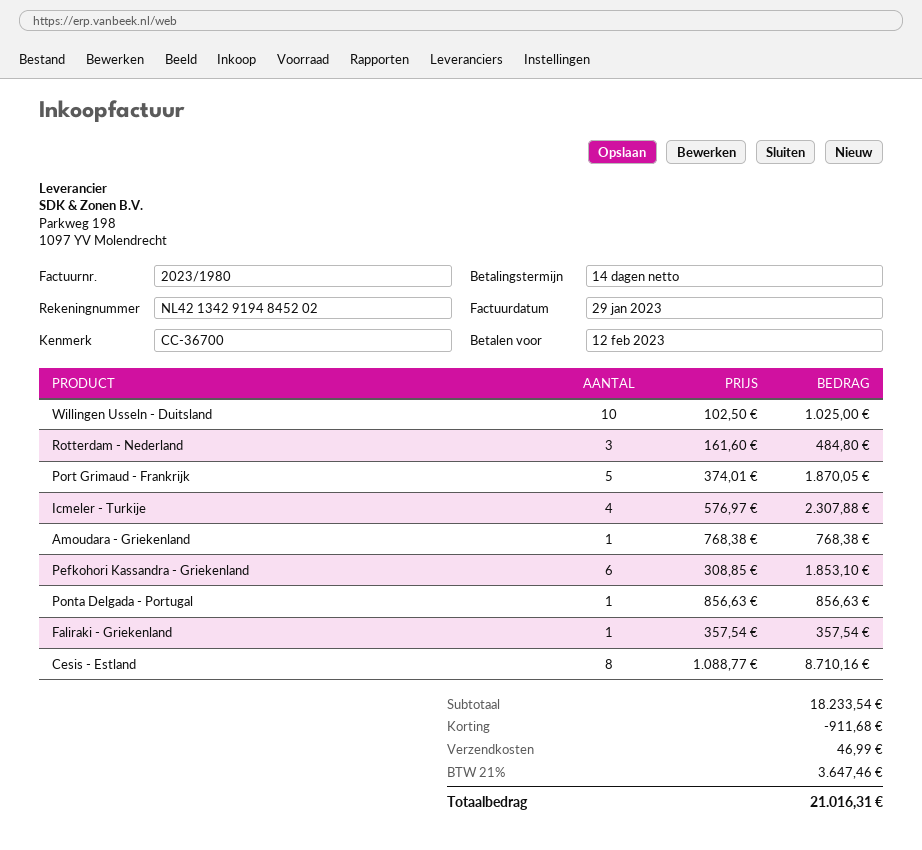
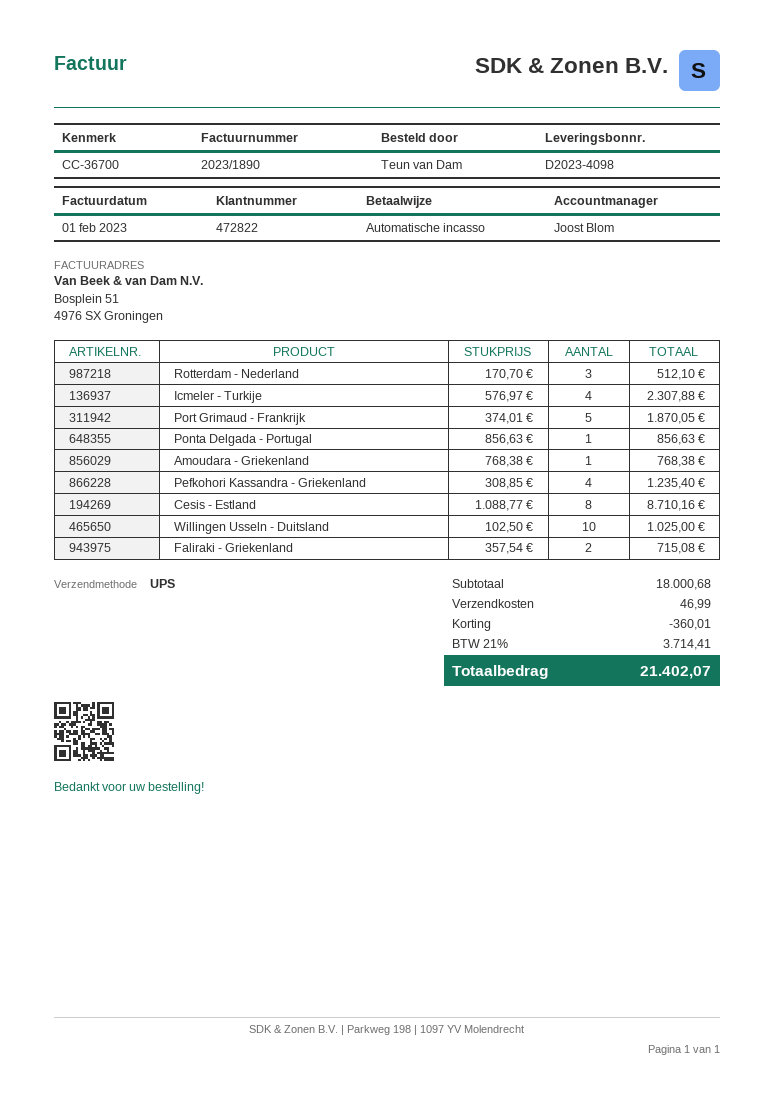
invoice number: 2023/1980 -> 2023/1890
invoice date: 2023-01-29 -> 2023-02-01
Rotterdam - Nederland: 3 x 161.60 = 484.80 -> 3 x 170.70 = 512.10
Pefkohori Kassandra - Griekenland: 6 x 308.85 = 1853.10 -> 4 x 308.85 = 1235.40
Faliraki - Griekenland: 1 x 357.54 = 357.54 -> 2 x 357.54 = 715.08
subtotal: 18233.54 -> 18000.68
discount: 911.68 -> 360.01
tax: 21% = 3647.46 -> 21% = 3714.41
total: 21016.31 -> 21402.07

